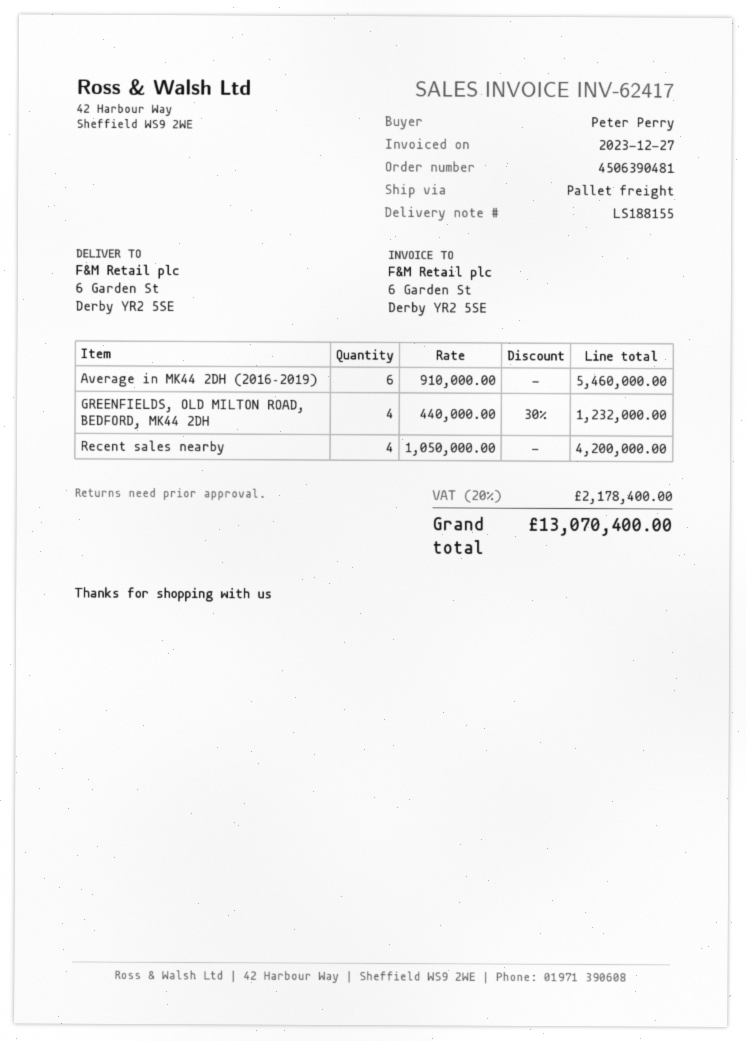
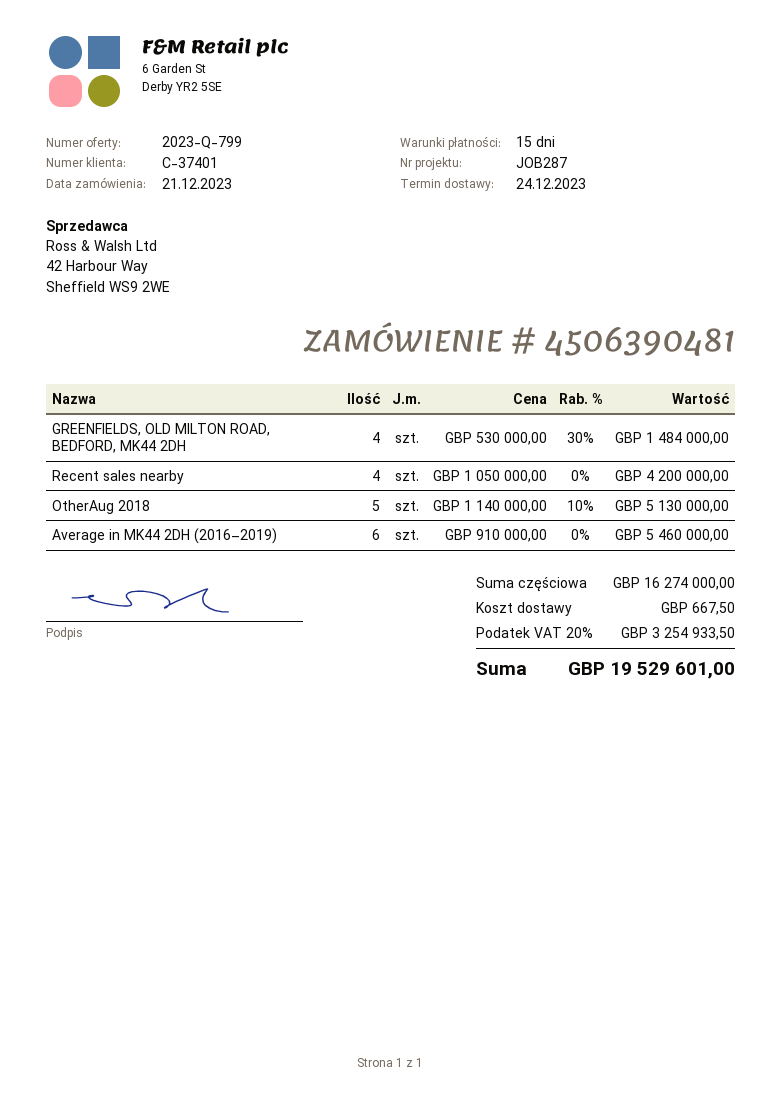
GREENFIELDS, OLD MILTON ROAD, BEDFORD, MK44 2DH: 4 x 440000.00 - 30% = 1232000.00 -> 4 x 530000.00 - 30% = 1484000.00
OtherAug 2018: none -> 5 x 1140000.00 - 10% = 5130000.00
shipping: none -> 667.50
tax: 20% = 2178400.00 -> 20% = 3254933.50
total: 13070400.00 -> 19529601.00

